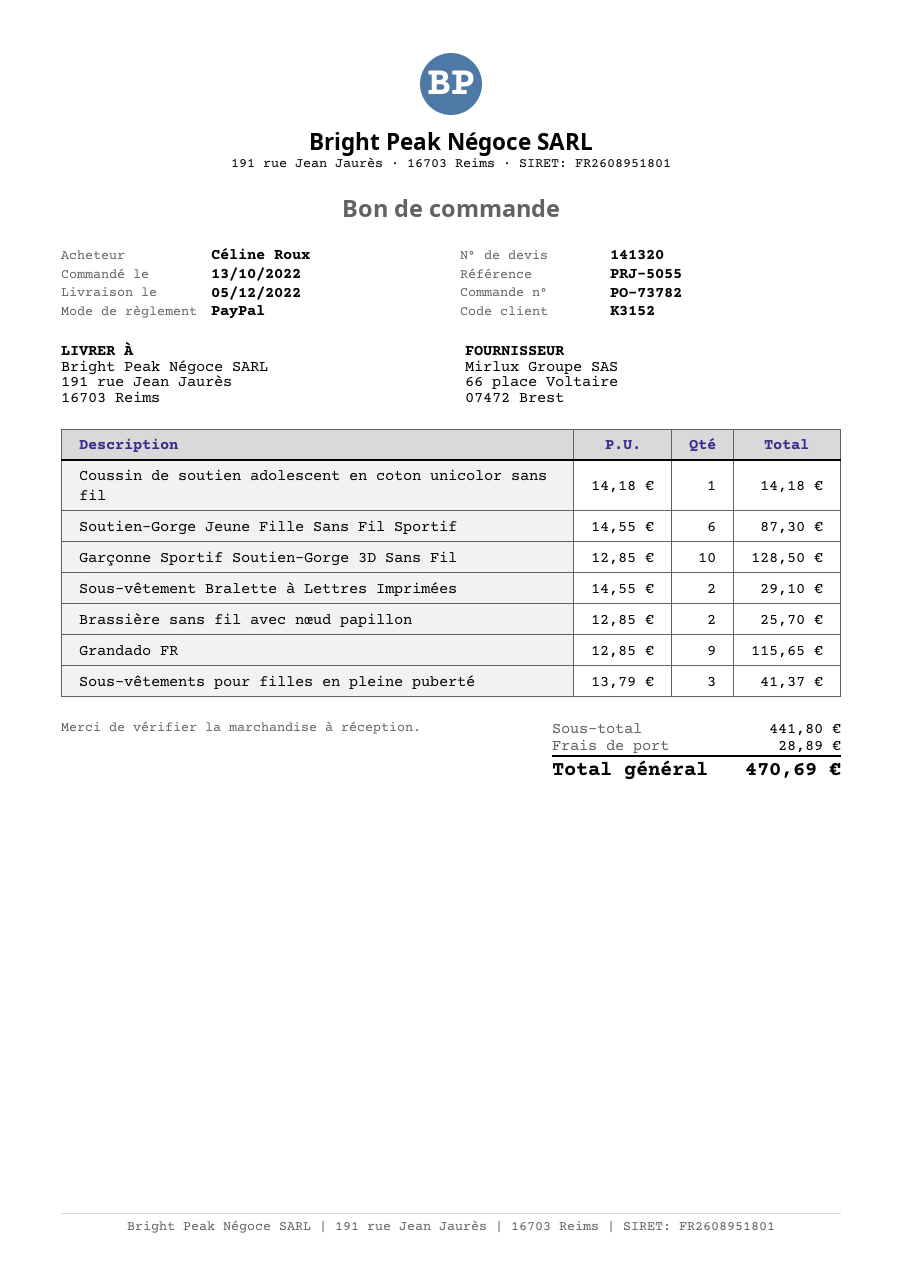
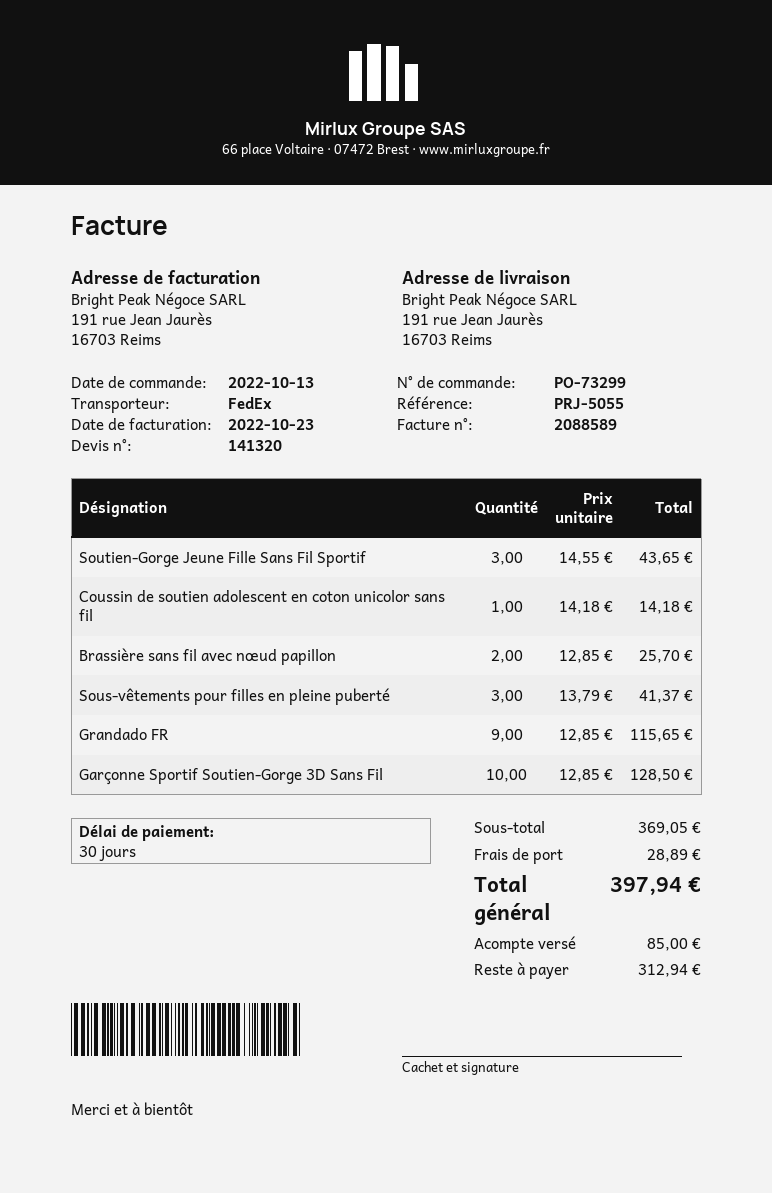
order number: PO-73782 -> PO-73299
Soutien-Gorge Jeune Fille Sans Fil Sportif: 6 x 14.55 = 87.30 -> 3 x 14.55 = 43.65
Sous-vêtement Bralette à Lettres Imprimées: 2 x 14.55 = 29.10 -> none
subtotal: 441.80 -> 369.05
total: 470.69 -> 397.94

